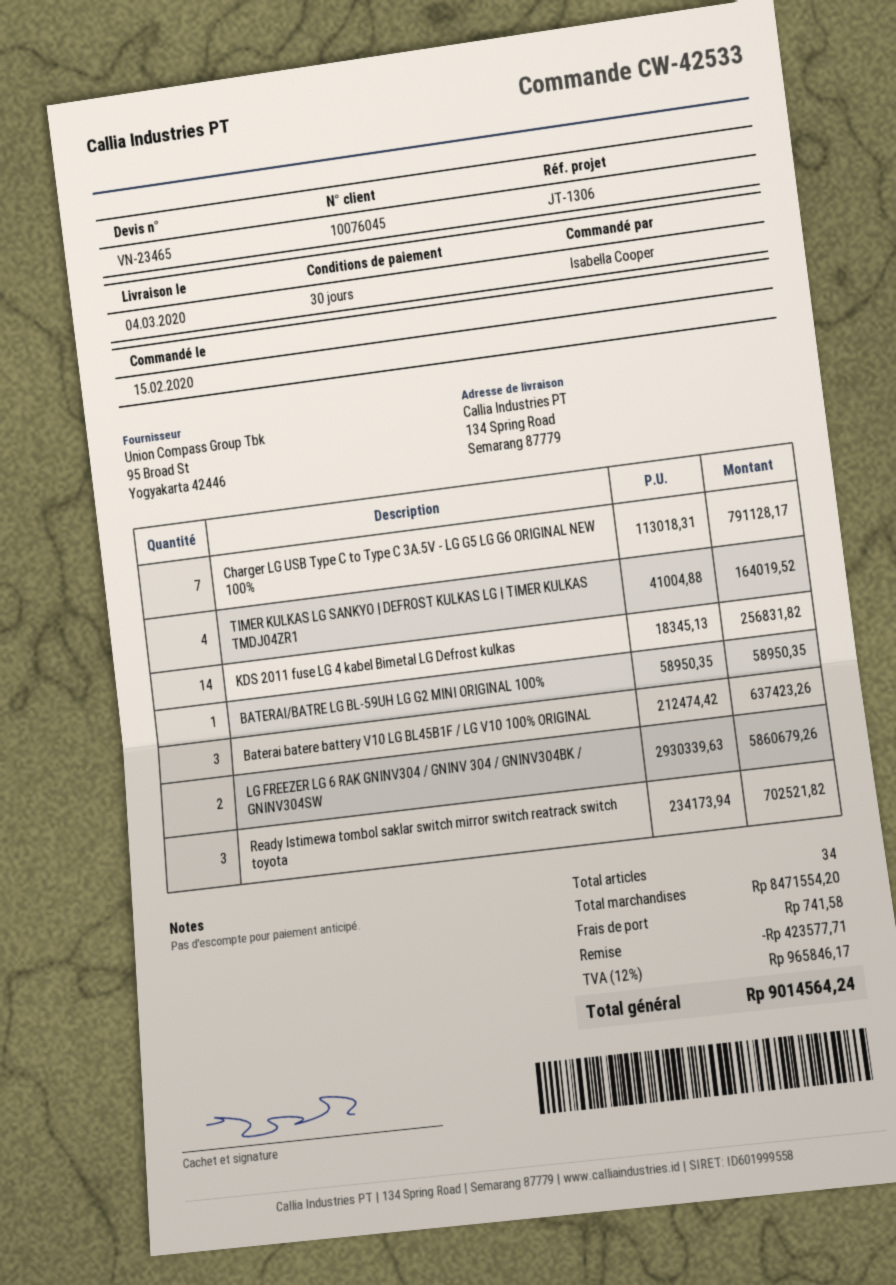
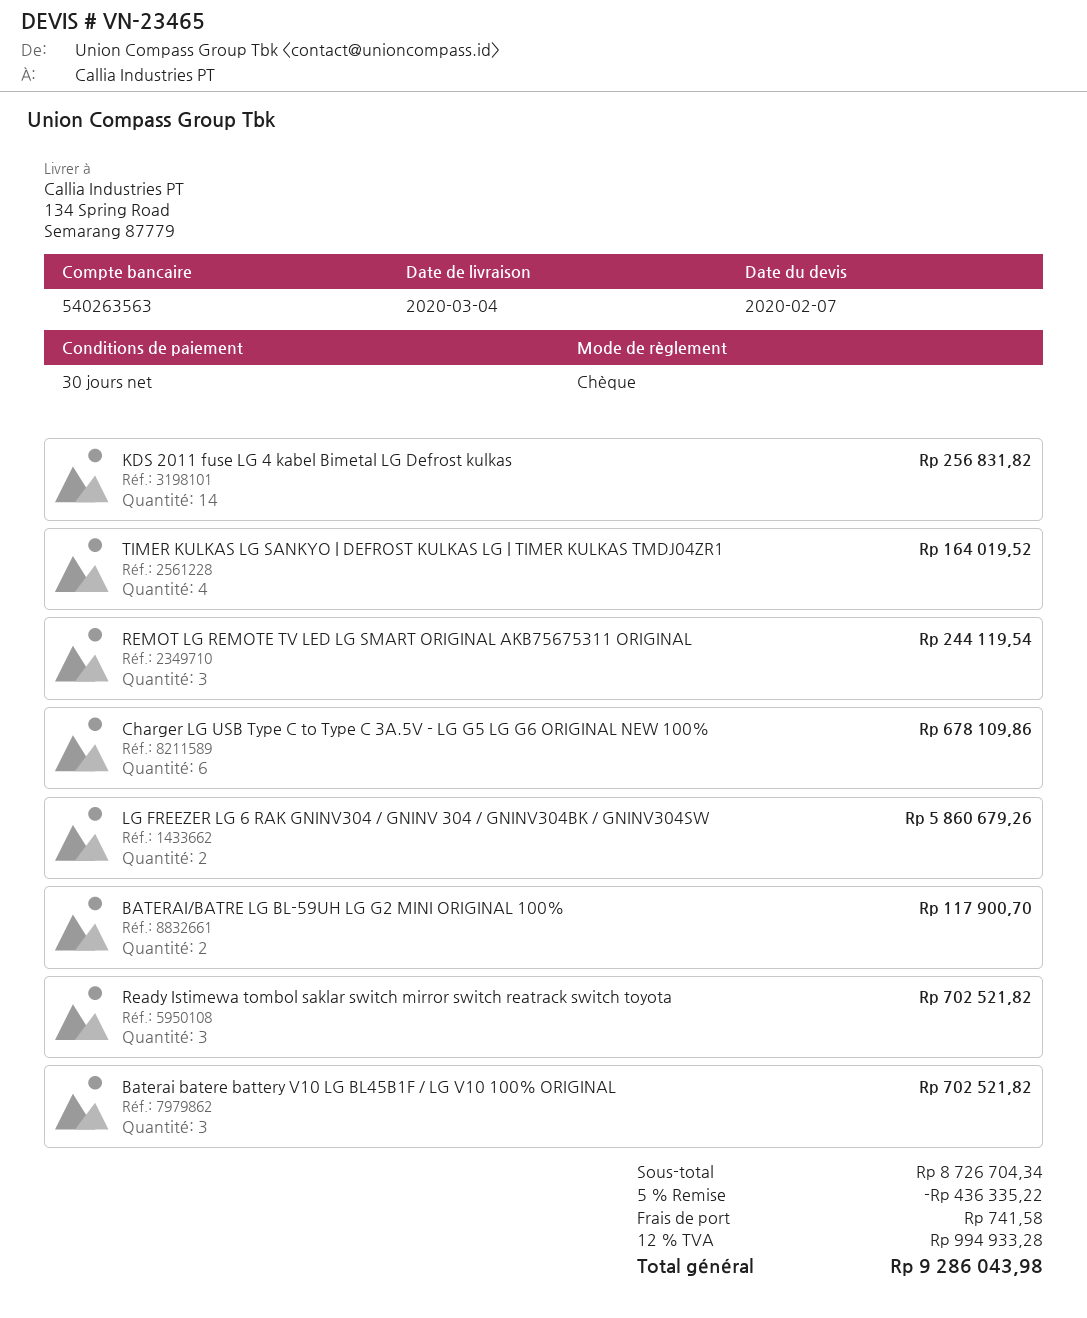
Charger LG USB Type C to Type C 3A.5V - LG G5 LG G6 ORIGINAL NEW 100%: 7 for 791128.17 -> 6 for 678109.86
BATERAI/BATRE LG BL-59UH LG G2 MINI ORIGINAL 100%: 1 for 58950.35 -> 2 for 117900.70
Baterai batere battery V10 LG BL45B1F / LG V10 100% ORIGINAL: 3 for 637423.26 -> 3 for 702521.82
REMOT LG REMOTE TV LED LG SMART ORIGINAL AKB75675311 ORIGINAL: none -> 3 for 244119.54
subtotal: 8471554.20 -> 8726704.34
discount: 423577.71 -> 436335.22
tax: 12% = 965846.17 -> 12% = 994933.28
total: 9014564.24 -> 9286043.98

